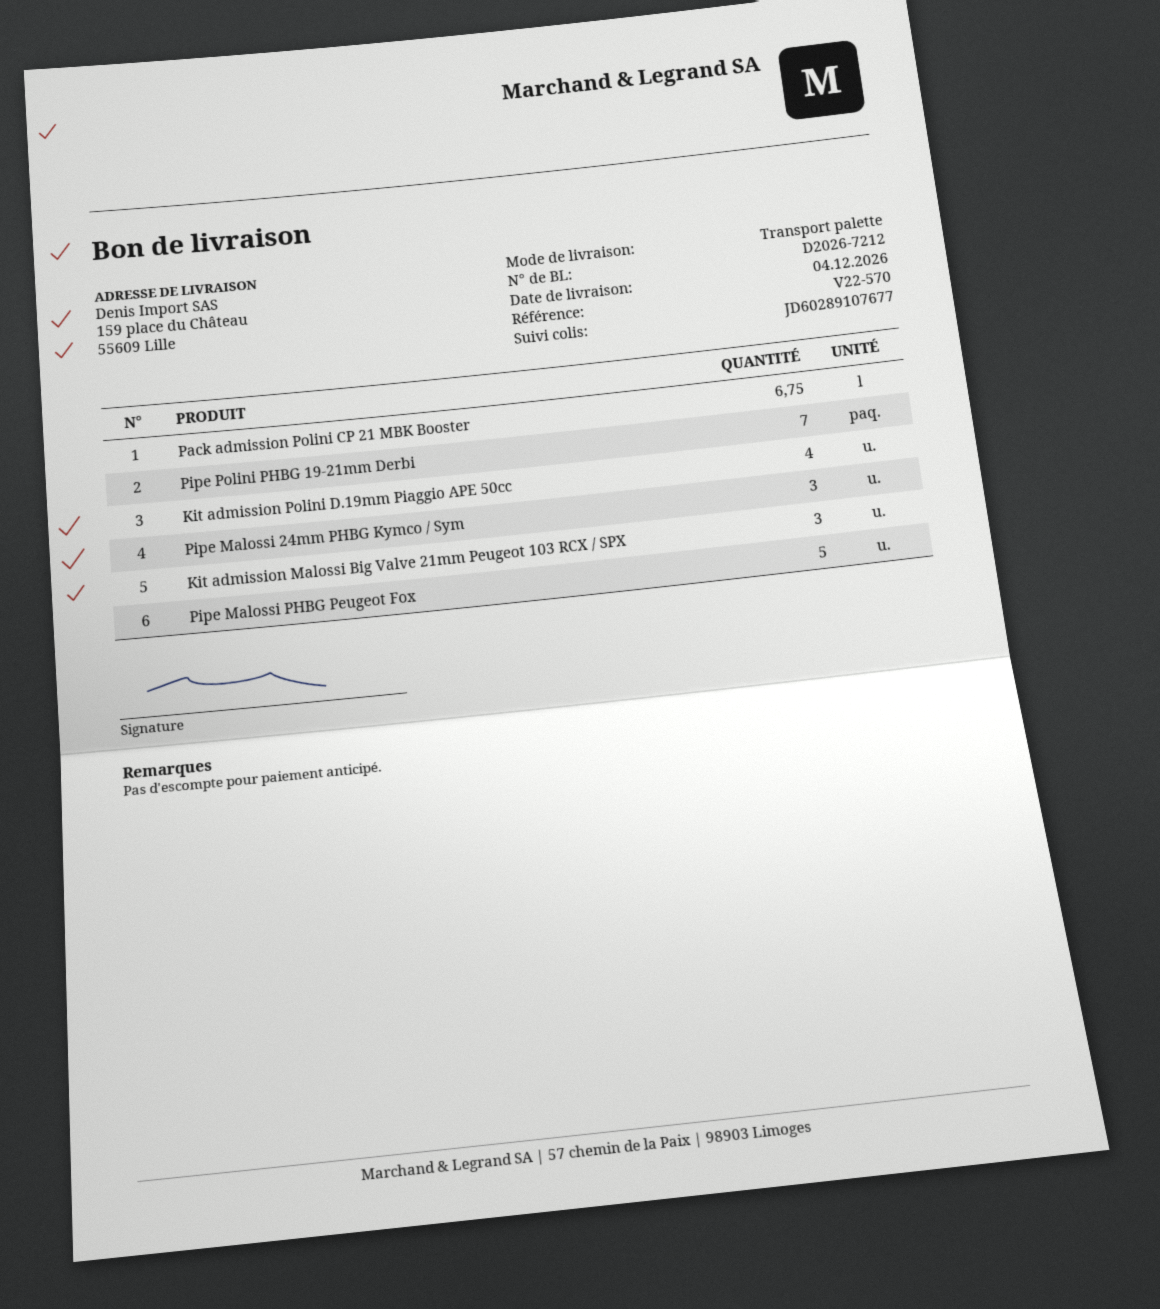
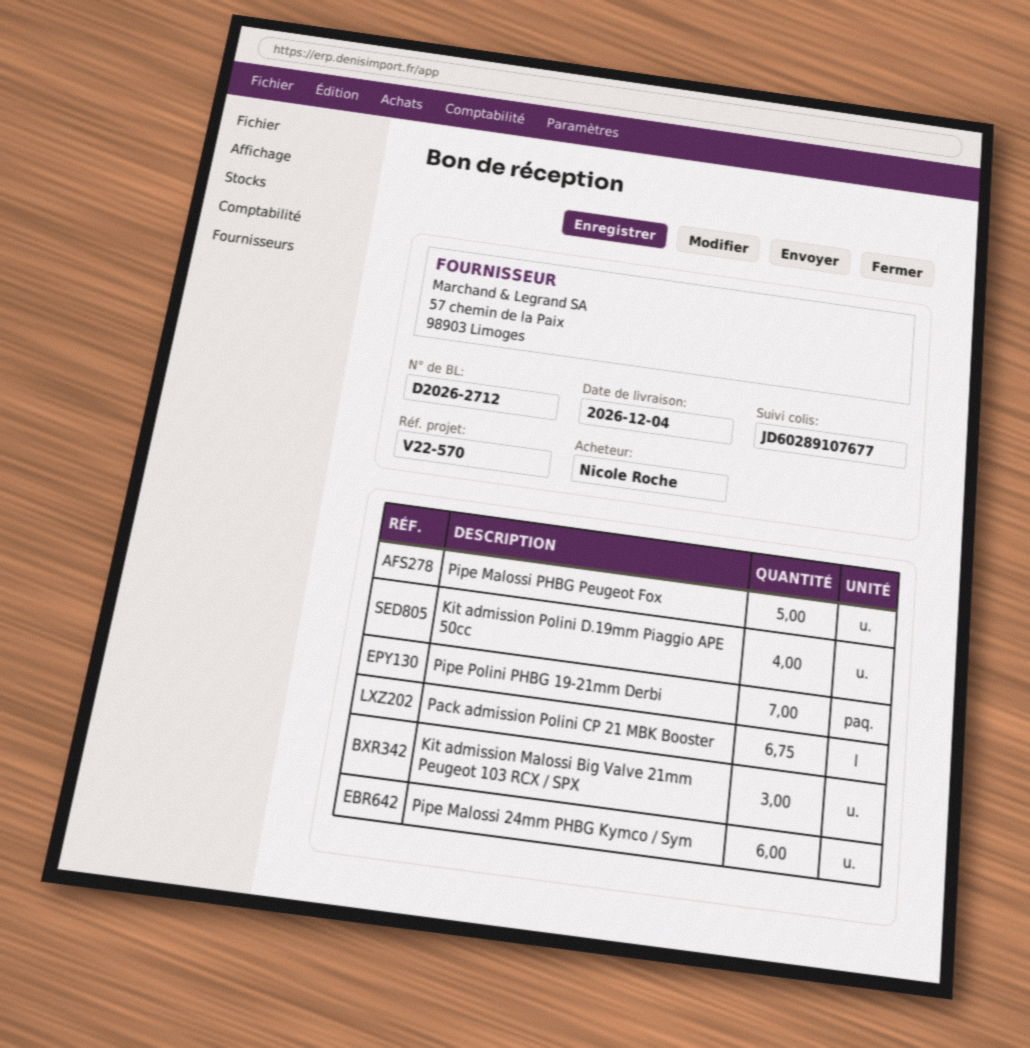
delivery note number: D2026-7212 -> D2026-2712
Pipe Malossi 24mm PHBG Kymco / Sym: 3 -> 6

